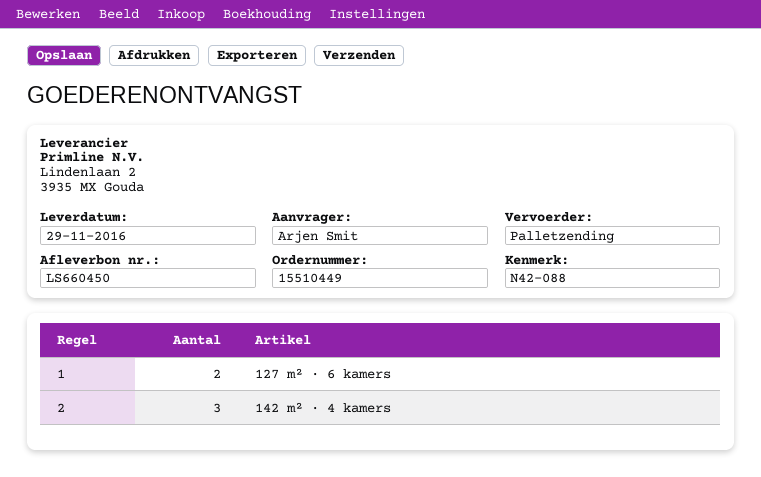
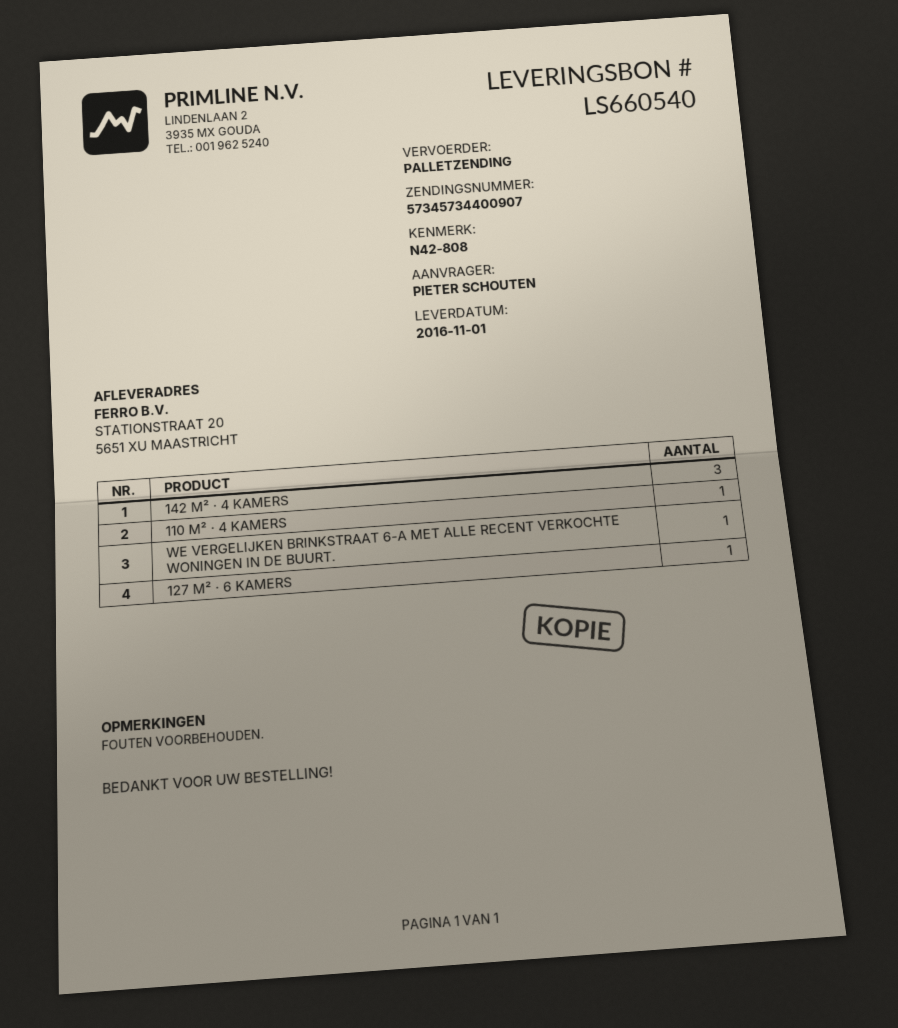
delivery note number: LS660450 -> LS660540
delivery date: 2016-11-29 -> 2016-11-01
reference: N42-088 -> N42-808
ordered by: Arjen Smit -> PIETER SCHOUTEN
127 m² · 6 kamers: 2 -> 1
110 M² · 4 KAMERS: none -> 1
WE VERGELIJKEN BRINKSTRAAT 6-A MET ALLE RECENT VERKOCHTE WONINGEN IN DE BUURT.: none -> 1

